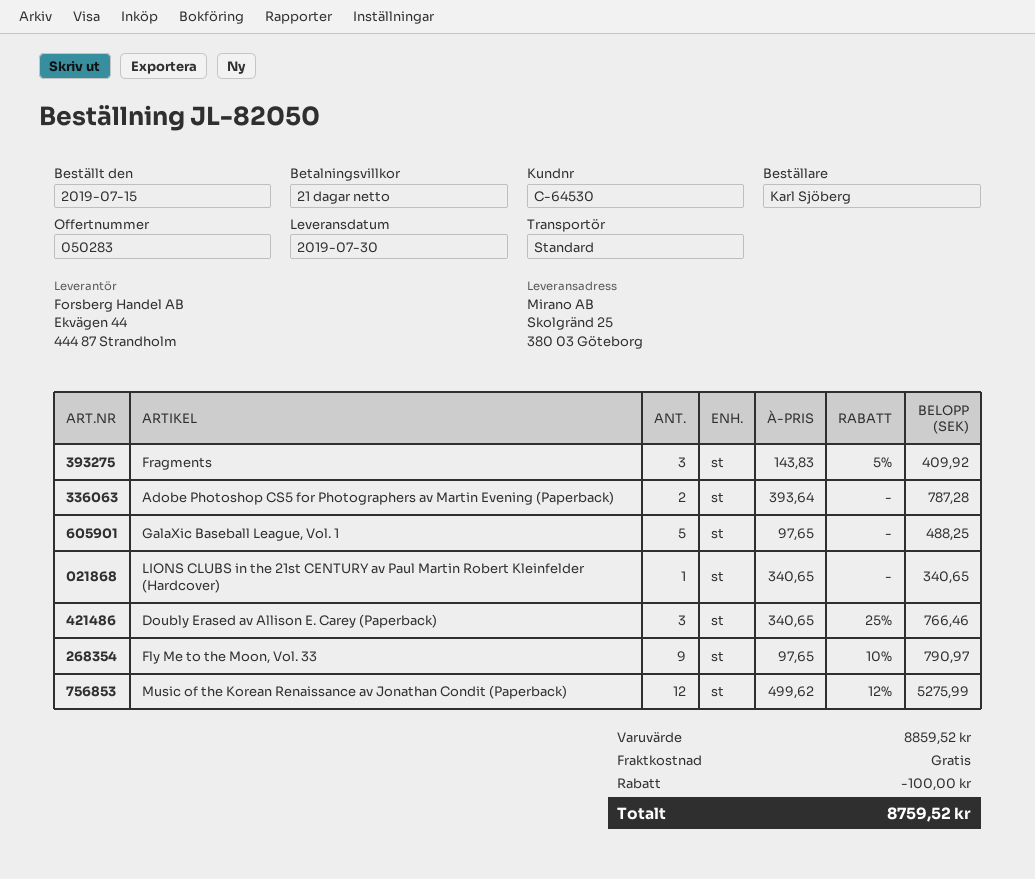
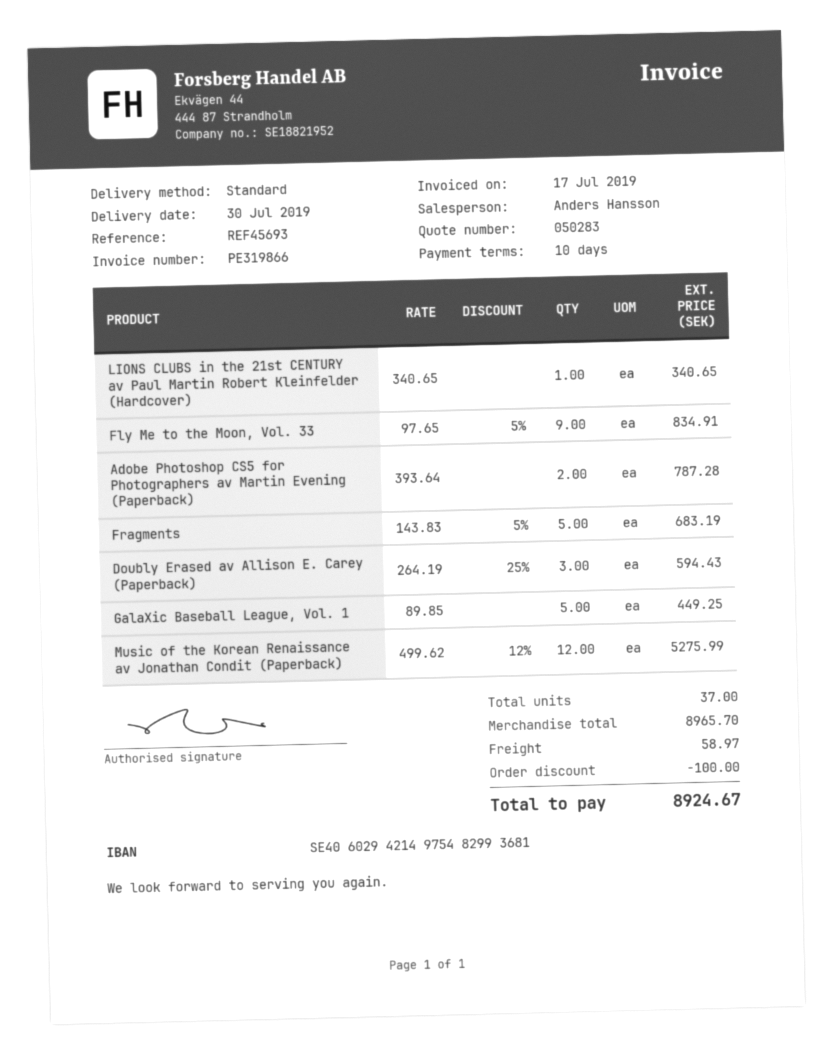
payment terms: 21 days -> 10 days
Fragments: 3 x 143.83 - 5% = 409.92 -> 5 x 143.83 - 5% = 683.19
GalaXic Baseball League, Vol. 1: 5 x 97.65 = 488.25 -> 5 x 89.85 = 449.25
Doubly Erased av Allison E. Carey (Paperback): 3 x 340.65 - 25% = 766.46 -> 3 x 264.19 - 25% = 594.43
Fly Me to the Moon, Vol. 33: 9 x 97.65 - 10% = 790.97 -> 9 x 97.65 - 5% = 834.91
subtotal: 8859.52 -> 8965.70
shipping: 0.00 -> 58.97
total: 8759.52 -> 8924.67

